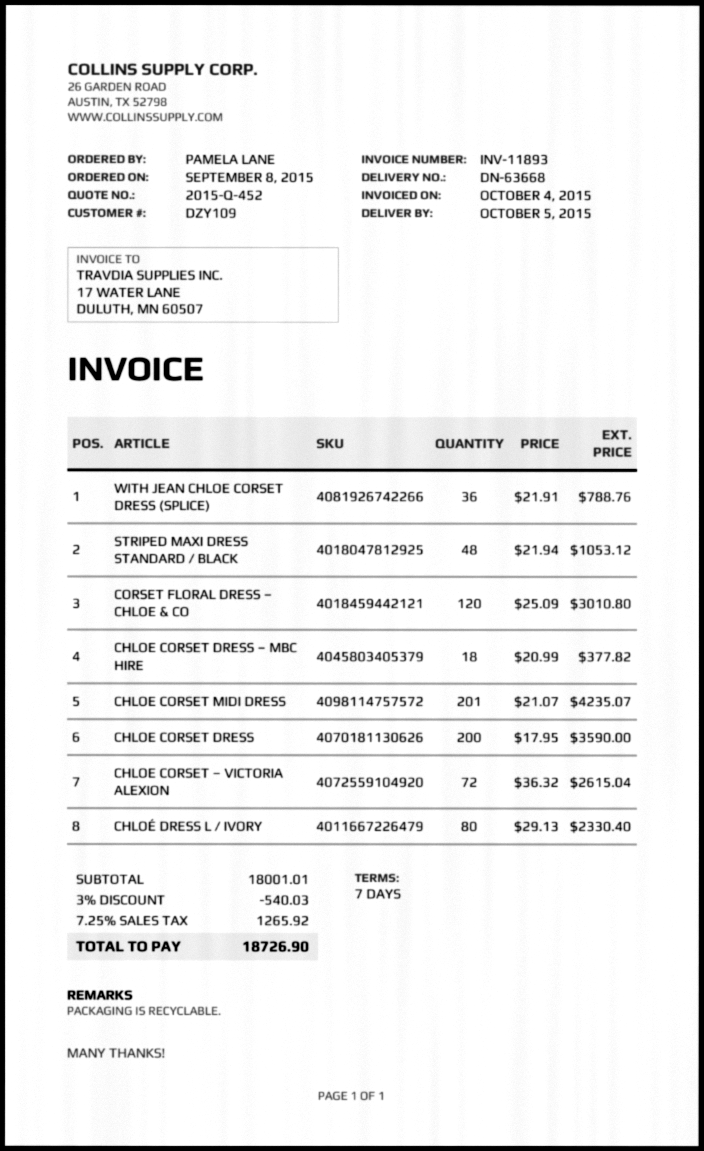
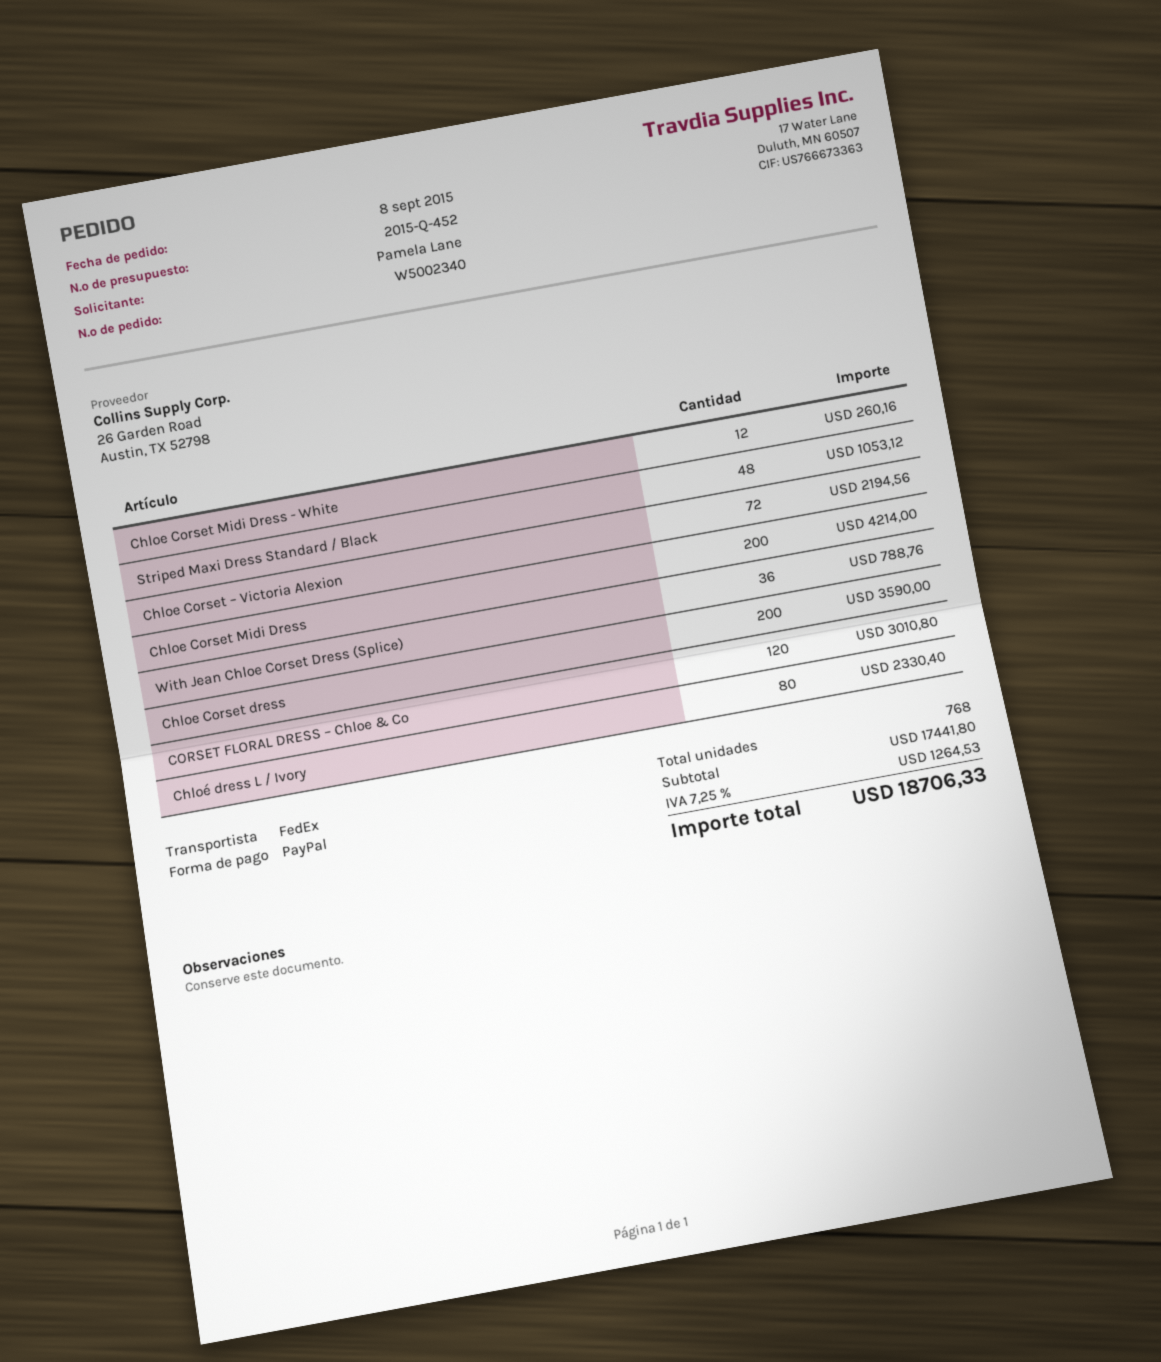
CHLOE CORSET DRESS – MBC HIRE: 18 for 377.82 -> none
CHLOE CORSET MIDI DRESS: 201 for 4235.07 -> 200 for 4214.00
CHLOE CORSET – VICTORIA ALEXION: 72 for 2615.04 -> 72 for 2194.56
Chloe Corset Midi Dress - White: none -> 12 for 260.16
subtotal: 18001.01 -> 17441.80
discount: 3% = 540.03 -> none
tax: 7.25% = 1265.92 -> 7.25% = 1264.53
total: 18726.90 -> 18706.33

